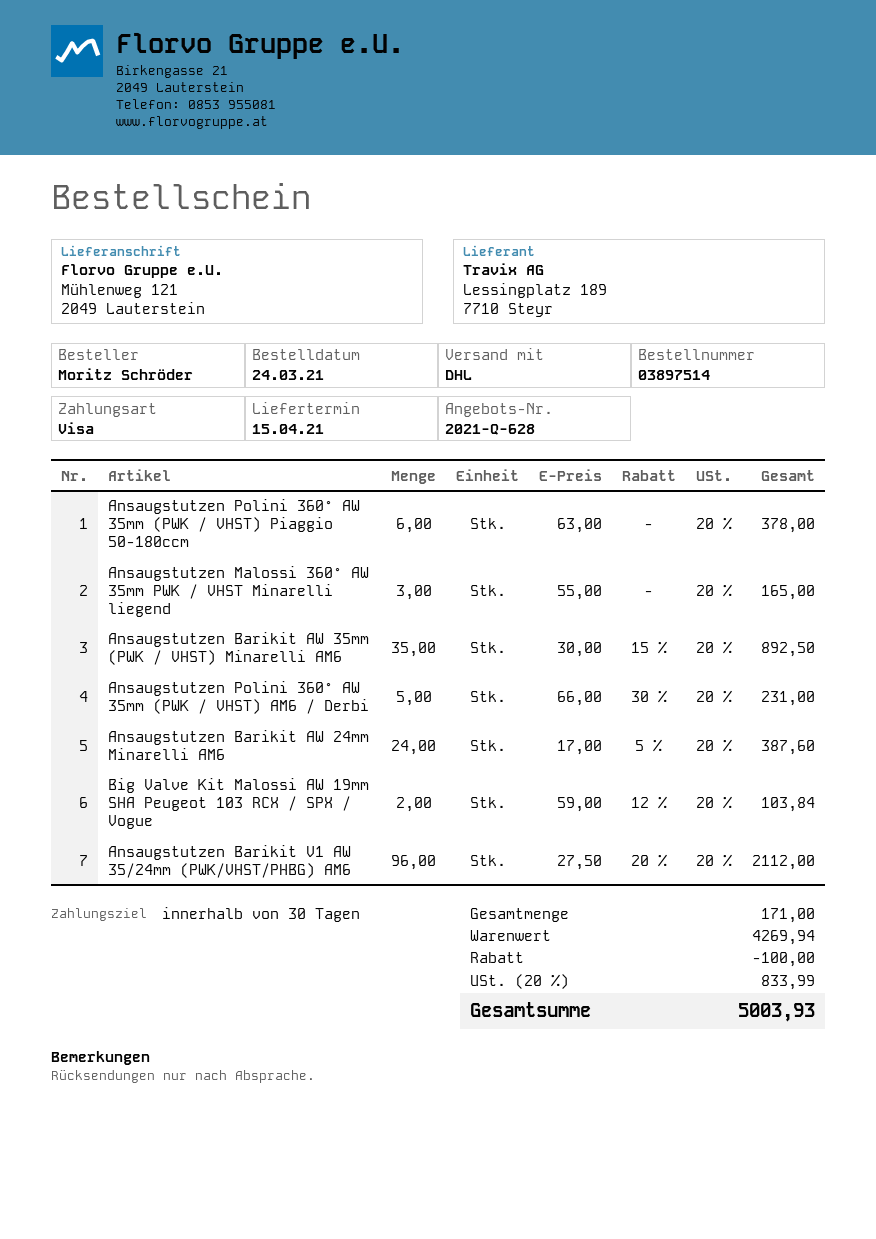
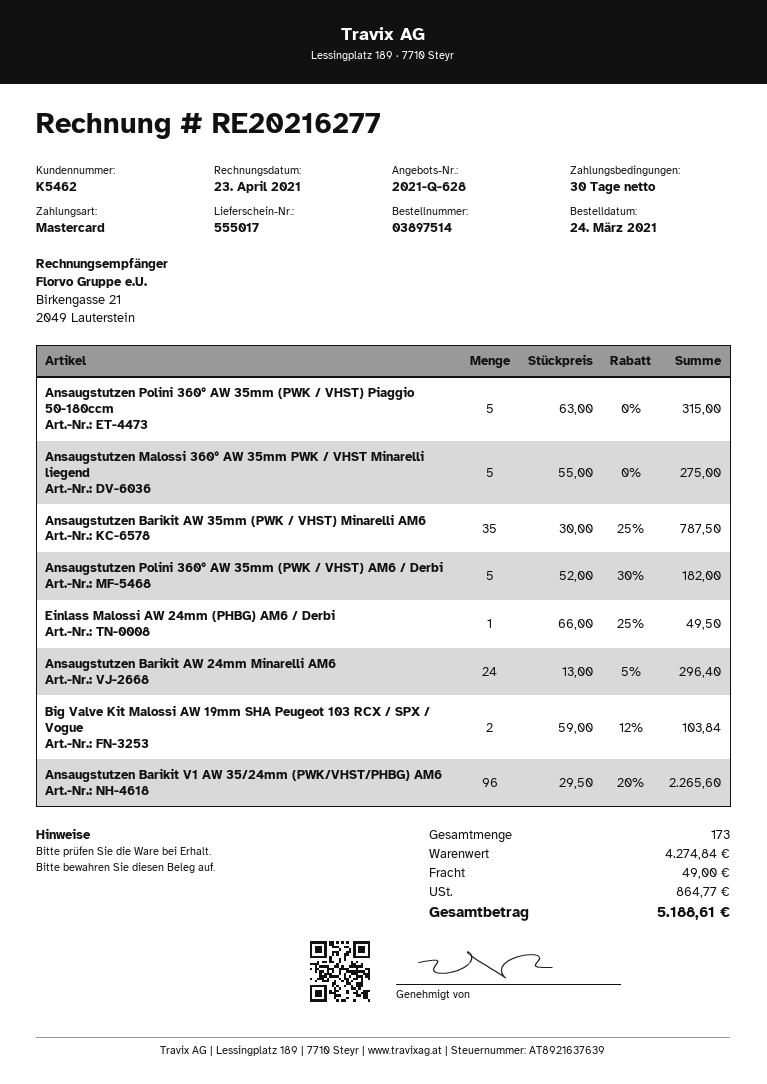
payment method: Visa -> Mastercard
Ansaugstutzen Polini 360° AW 35mm (PWK / VHST) Piaggio 50-180ccm: 6 x 63.00 = 378.00 -> 5 x 63.00 = 315.00
Ansaugstutzen Malossi 360° AW 35mm PWK / VHST Minarelli liegend: 3 x 55.00 = 165.00 -> 5 x 55.00 = 275.00
Ansaugstutzen Barikit AW 35mm (PWK / VHST) Minarelli AM6: 35 x 30.00 - 15% = 892.50 -> 35 x 30.00 - 25% = 787.50
Ansaugstutzen Polini 360° AW 35mm (PWK / VHST) AM6 / Derbi: 5 x 66.00 - 30% = 231.00 -> 5 x 52.00 - 30% = 182.00
Ansaugstutzen Barikit AW 24mm Minarelli AM6: 24 x 17.00 - 5% = 387.60 -> 24 x 13.00 - 5% = 296.40
Ansaugstutzen Barikit V1 AW 35/24mm (PWK/VHST/PHBG) AM6: 96 x 27.50 - 20% = 2112.00 -> 96 x 29.50 - 20% = 2265.60
Einlass Malossi AW 24mm (PHBG) AM6 / Derbi: none -> 1 x 66.00 - 25% = 49.50
total quantity: 171 -> 173
subtotal: 4269.94 -> 4274.84
discount: 100.00 -> none
shipping: none -> 49.00
tax: 833.99 -> 864.77
total: 5003.93 -> 5188.61

